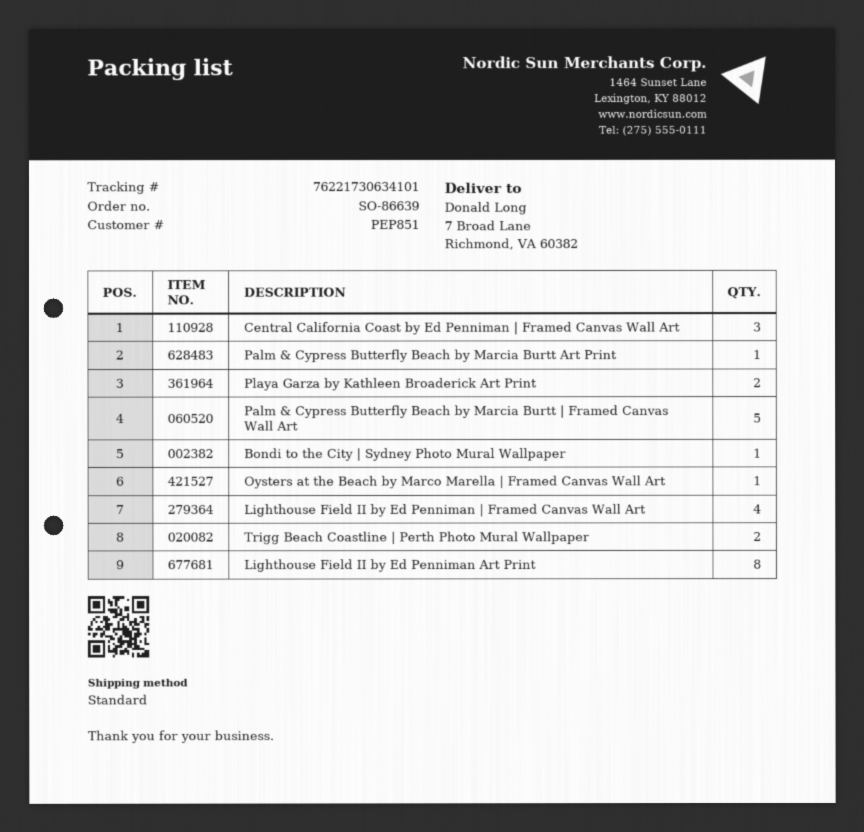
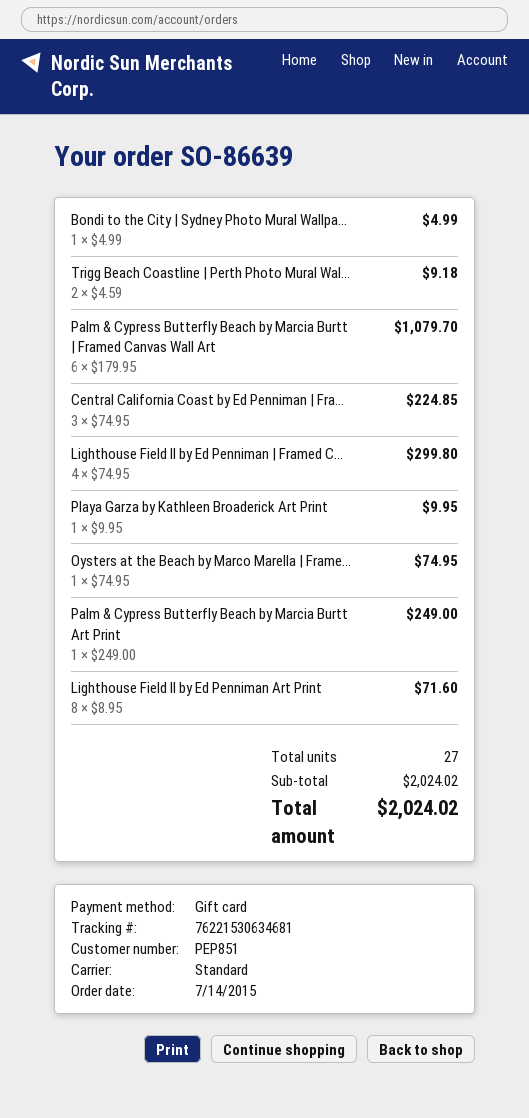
tracking number: 76221730634101 -> 76221530634681
Playa Garza by Kathleen Broaderick Art Print: 2 -> 1
Palm & Cypress Butterfly Beach by Marcia Burtt | Framed Canvas Wall Art: 5 -> 6

